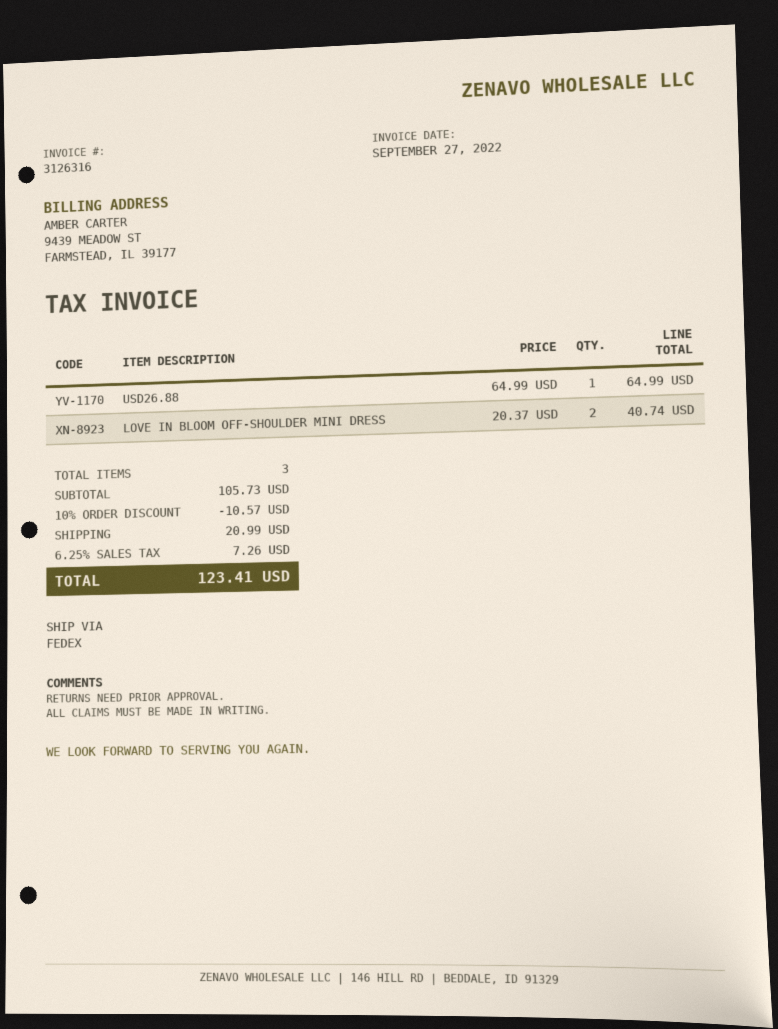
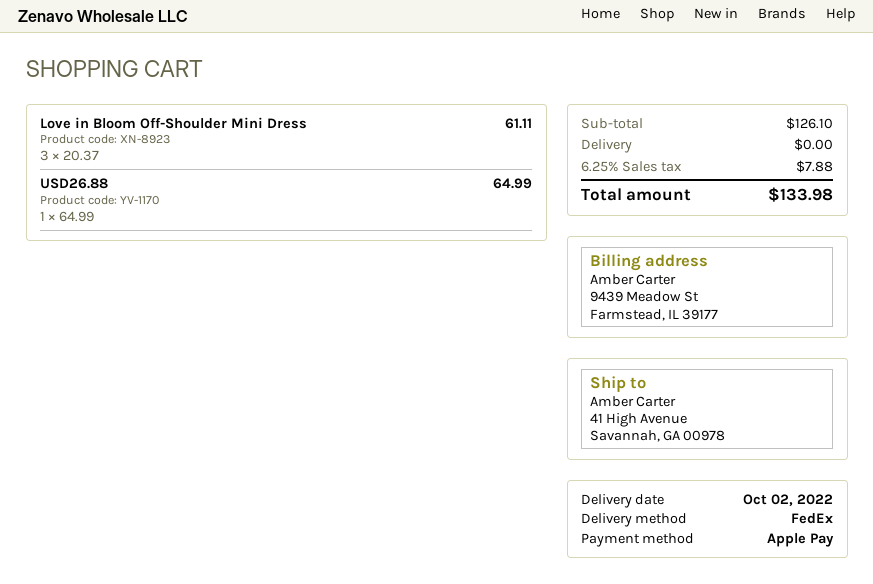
LOVE IN BLOOM OFF-SHOULDER MINI DRESS: 2 x 20.37 = 40.74 -> 3 x 20.37 = 61.11
subtotal: 105.73 -> 126.10
discount: 10% = 10.57 -> none
shipping: 20.99 -> 0.00
tax: 6.25% = 7.26 -> 6.25% = 7.88
total: 123.41 -> 133.98

